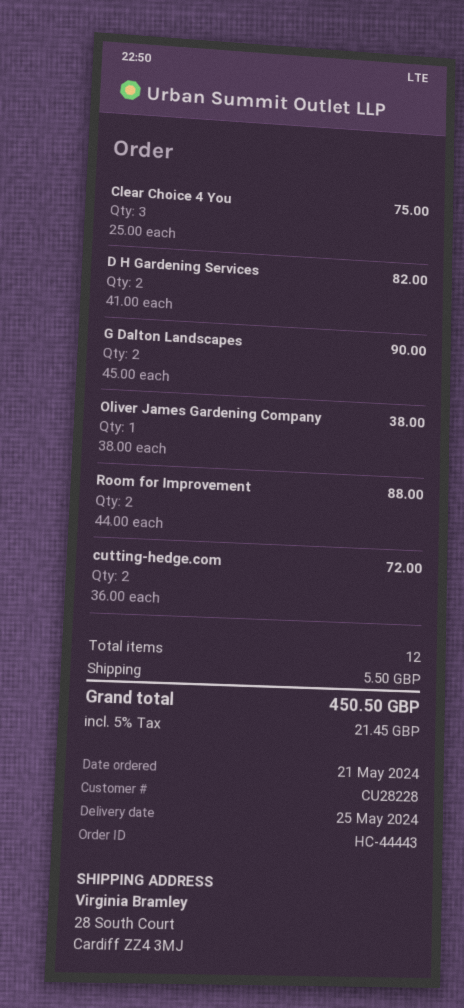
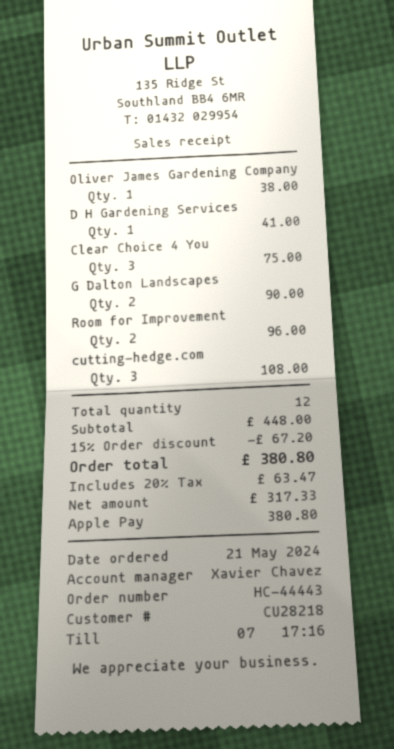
customer number: CU28228 -> CU28218
D H Gardening Services: 2 for 82.00 -> 1 for 41.00
Room for Improvement: 2 for 88.00 -> 2 for 96.00
cutting-hedge.com: 2 for 72.00 -> 3 for 108.00
discount: none -> 15% = 67.20
shipping: 5.50 -> none
tax: 5% = 21.45 -> 20% = 63.47
total: 450.50 -> 380.80

